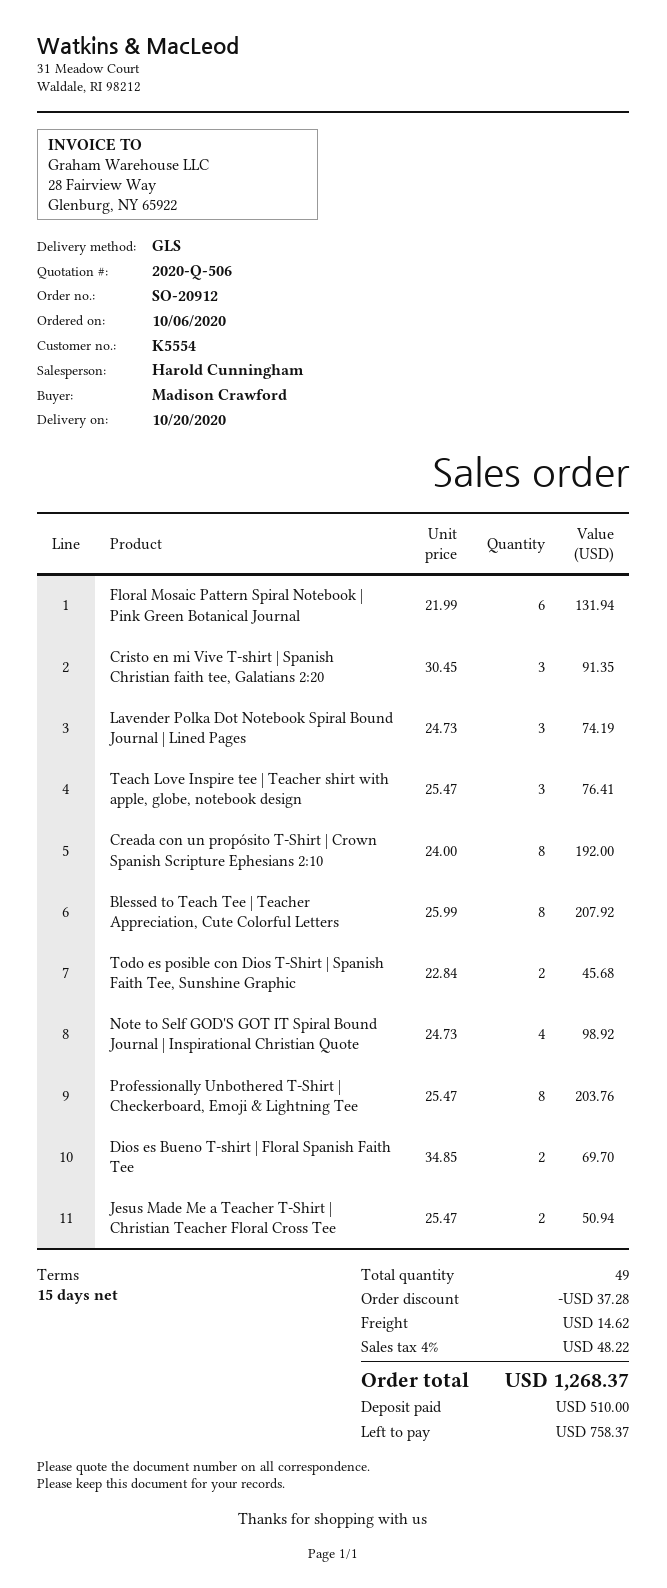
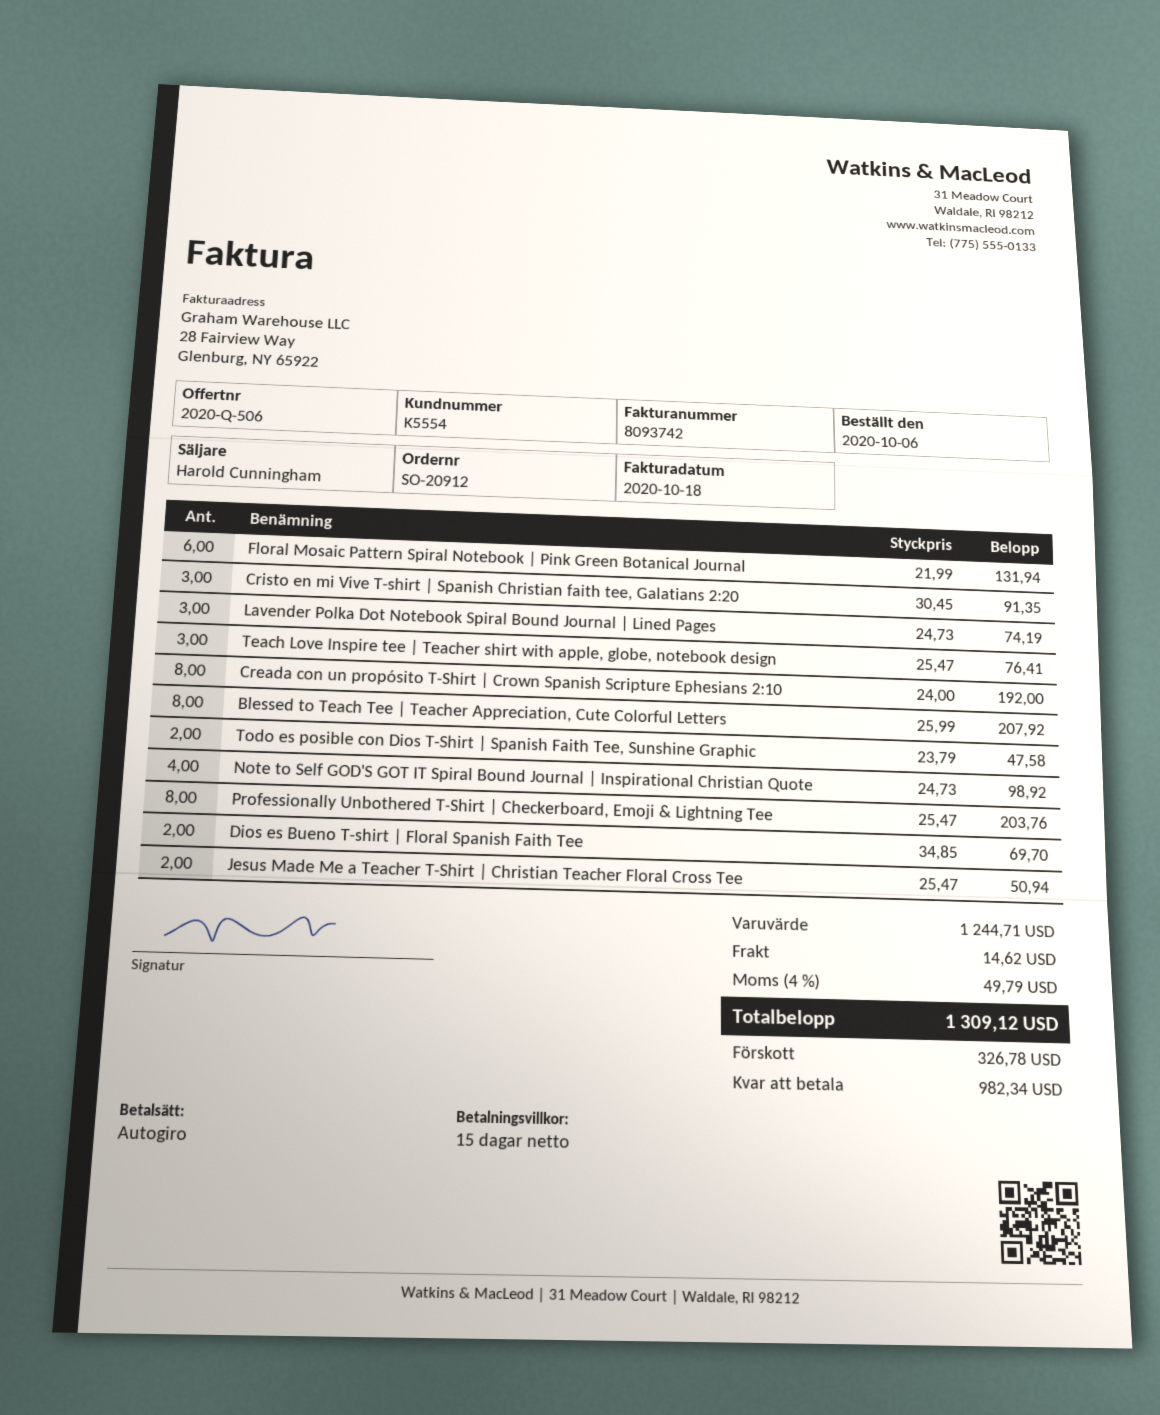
Todo es posible con Dios T-Shirt | Spanish Faith Tee, Sunshine Graphic: 2 x 22.84 = 45.68 -> 2 x 23.79 = 47.58
discount: 37.28 -> none
tax: 4% = 48.22 -> 4% = 49.79
total: 1268.37 -> 1309.12
deposit: 510.00 -> 326.78
balance: 758.37 -> 982.34

